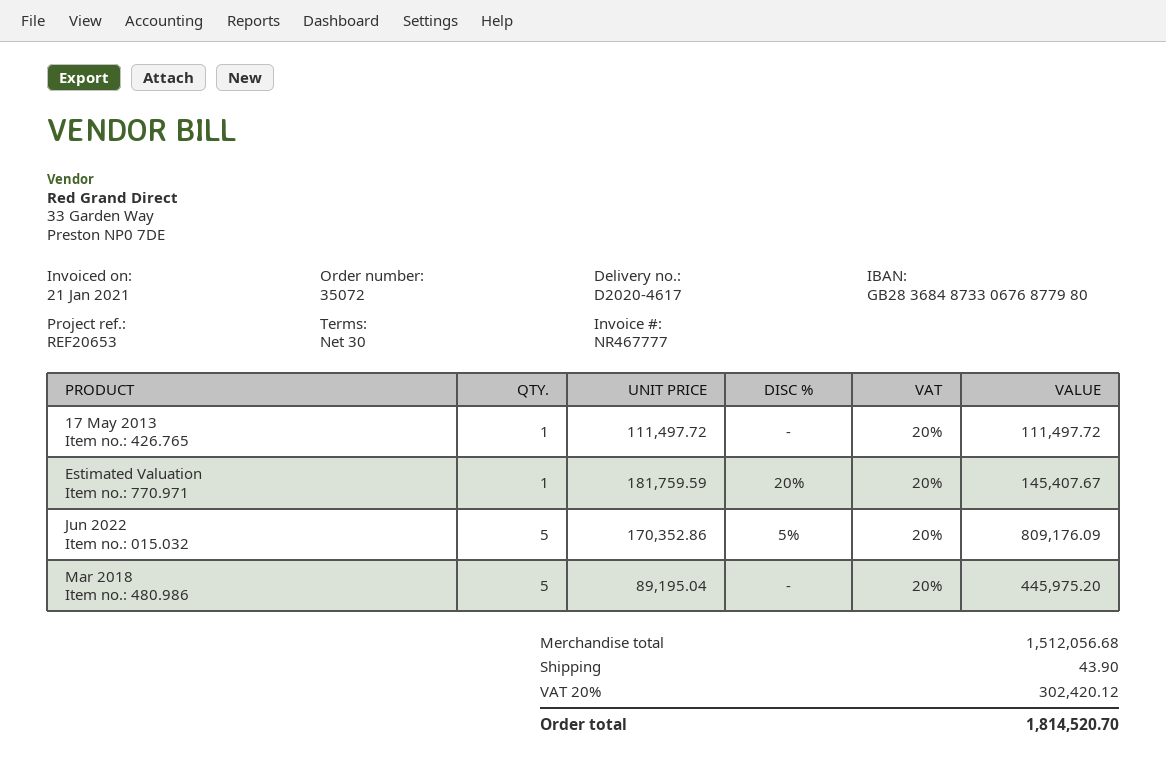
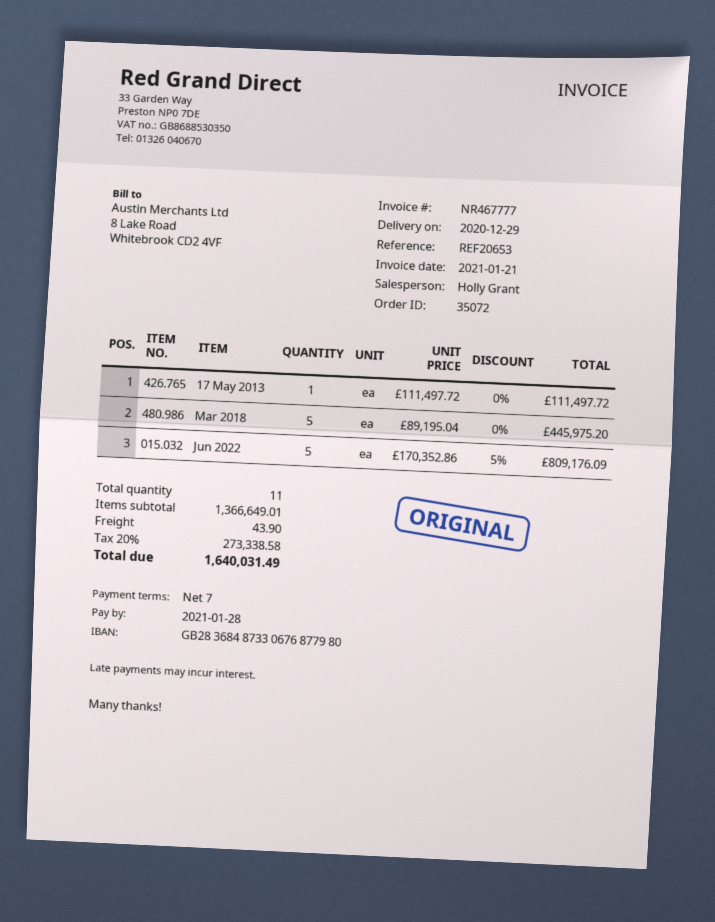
payment terms: 30 days -> 7 days
Estimated Valuation: 1 x 181759.59 - 20% = 145407.67 -> none
subtotal: 1512056.68 -> 1366649.01
tax: 20% = 302420.12 -> 20% = 273338.58
total: 1814520.70 -> 1640031.49

